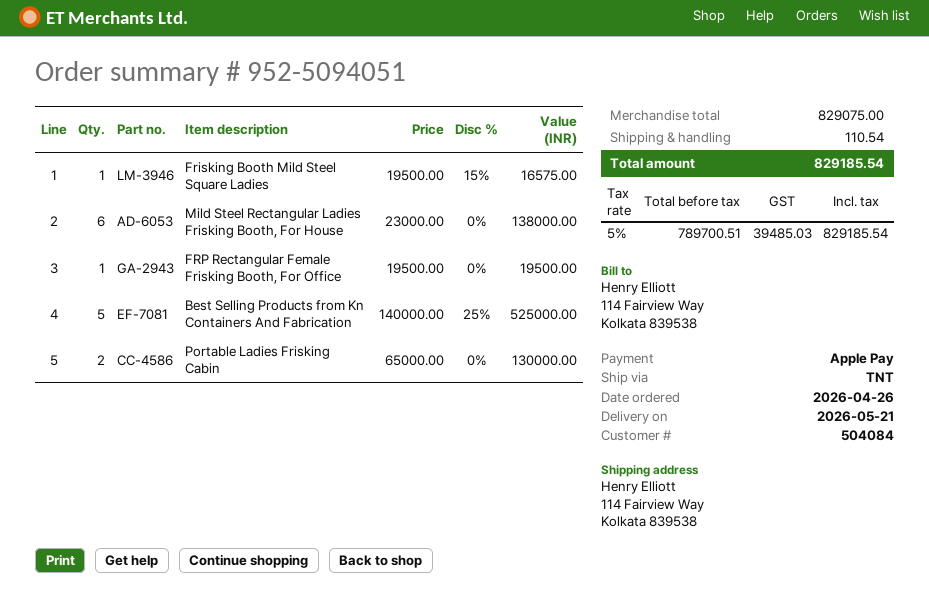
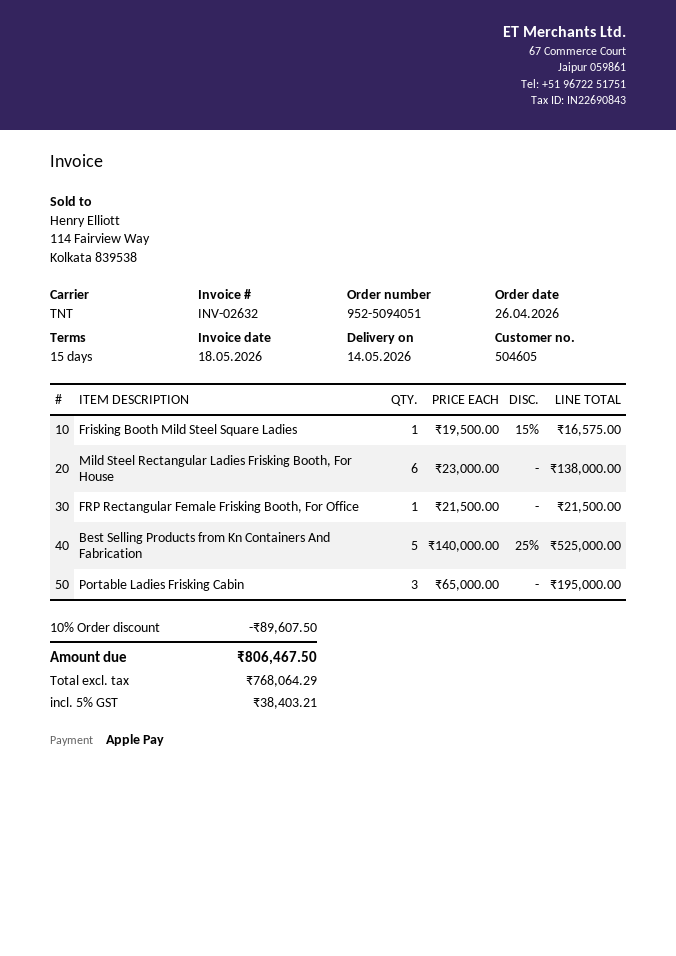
delivery date: 2026-05-21 -> 2026-05-14
customer number: 504084 -> 504605
FRP Rectangular Female Frisking Booth, For Office: 1 x 19500.00 = 19500.00 -> 1 x 21500.00 = 21500.00
Portable Ladies Frisking Cabin: 2 x 65000.00 = 130000.00 -> 3 x 65000.00 = 195000.00
discount: none -> 10% = 89607.50
shipping: 110.54 -> none
net: 789700.51 -> 768064.29
tax: 5% = 39485.03 -> 5% = 38403.21
total: 829185.54 -> 806467.50

